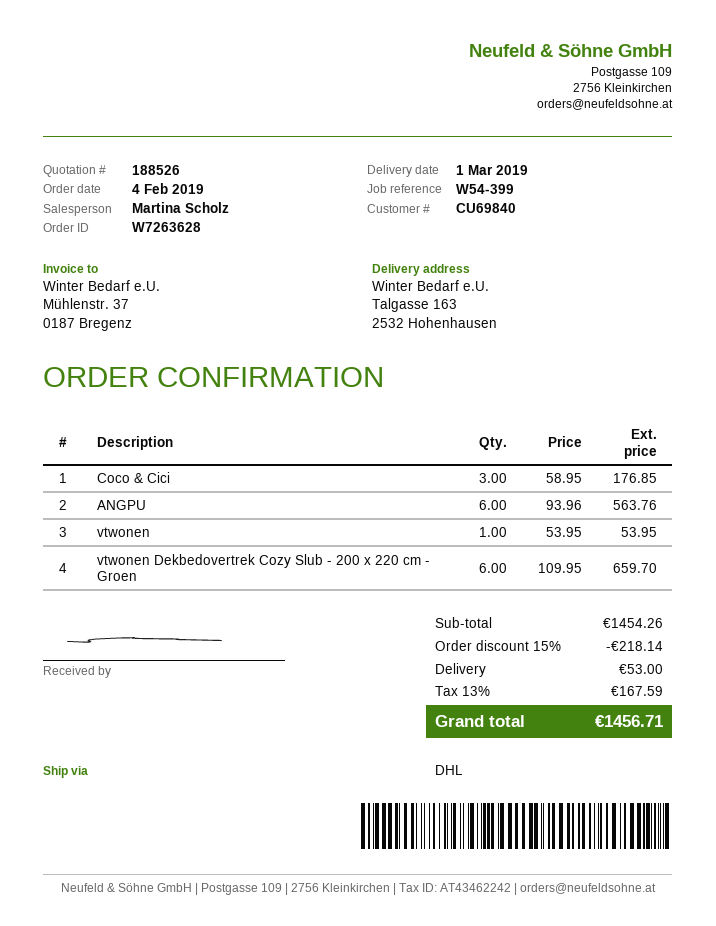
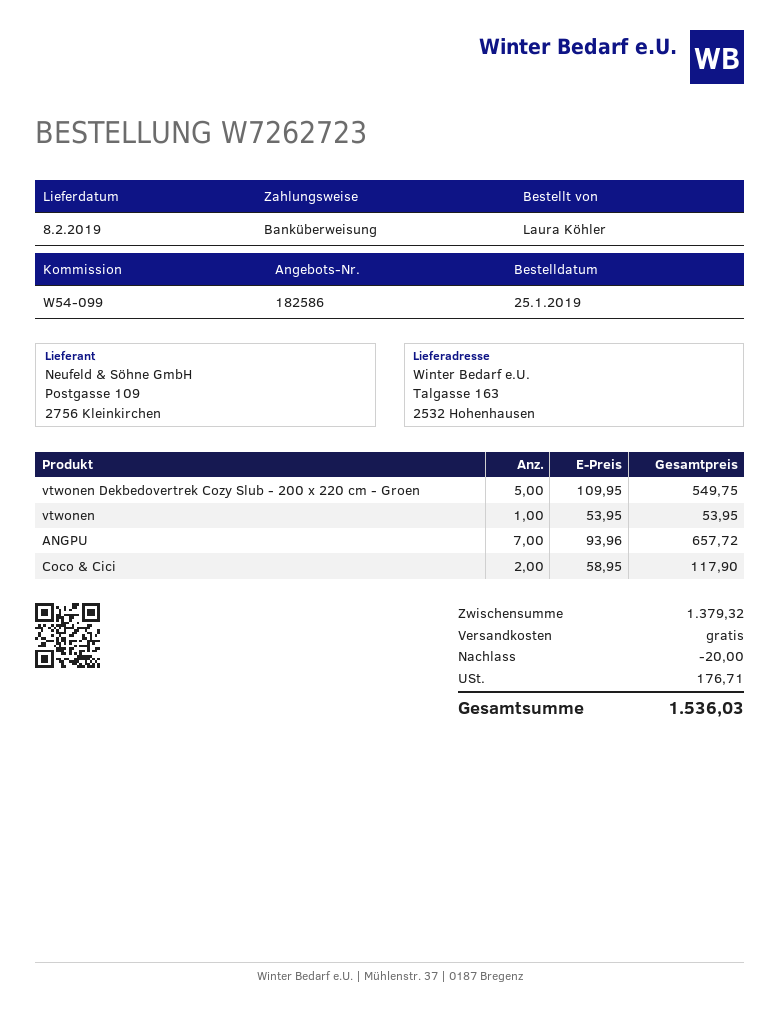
quote number: 188526 -> 182586
order number: W7263628 -> W7262723
order date: 2019-02-04 -> 2019-01-25
delivery date: 2019-03-01 -> 2019-02-08
reference: W54-399 -> W54-099
Coco & Cici: 3 x 58.95 = 176.85 -> 2 x 58.95 = 117.90
ANGPU: 6 x 93.96 = 563.76 -> 7 x 93.96 = 657.72
vtwonen Dekbedovertrek Cozy Slub - 200 x 220 cm - Groen: 6 x 109.95 = 659.70 -> 5 x 109.95 = 549.75
subtotal: 1454.26 -> 1379.32
discount: 218.14 -> 20.00
shipping: 53.00 -> 0.00
tax: 167.59 -> 176.71
total: 1456.71 -> 1536.03

